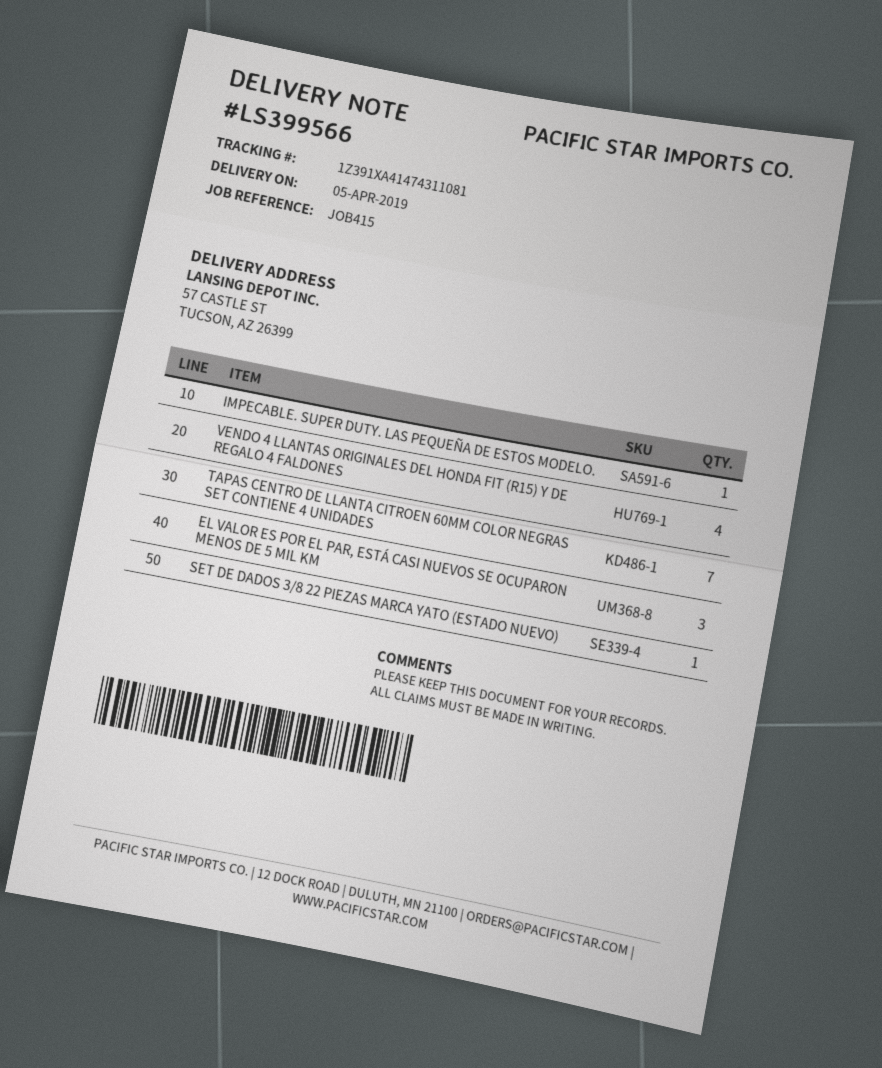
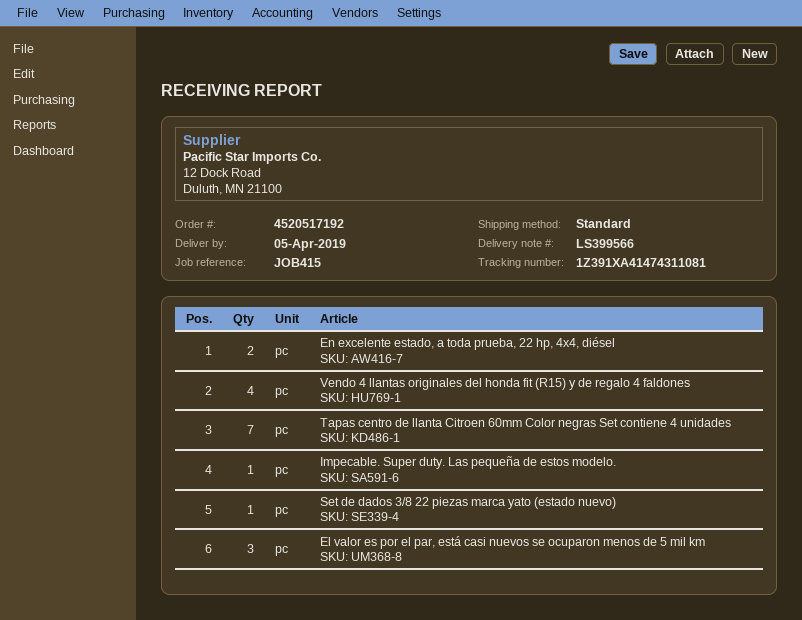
En excelente estado, a toda prueba, 22 hp, 4x4, diésel: none -> 2

